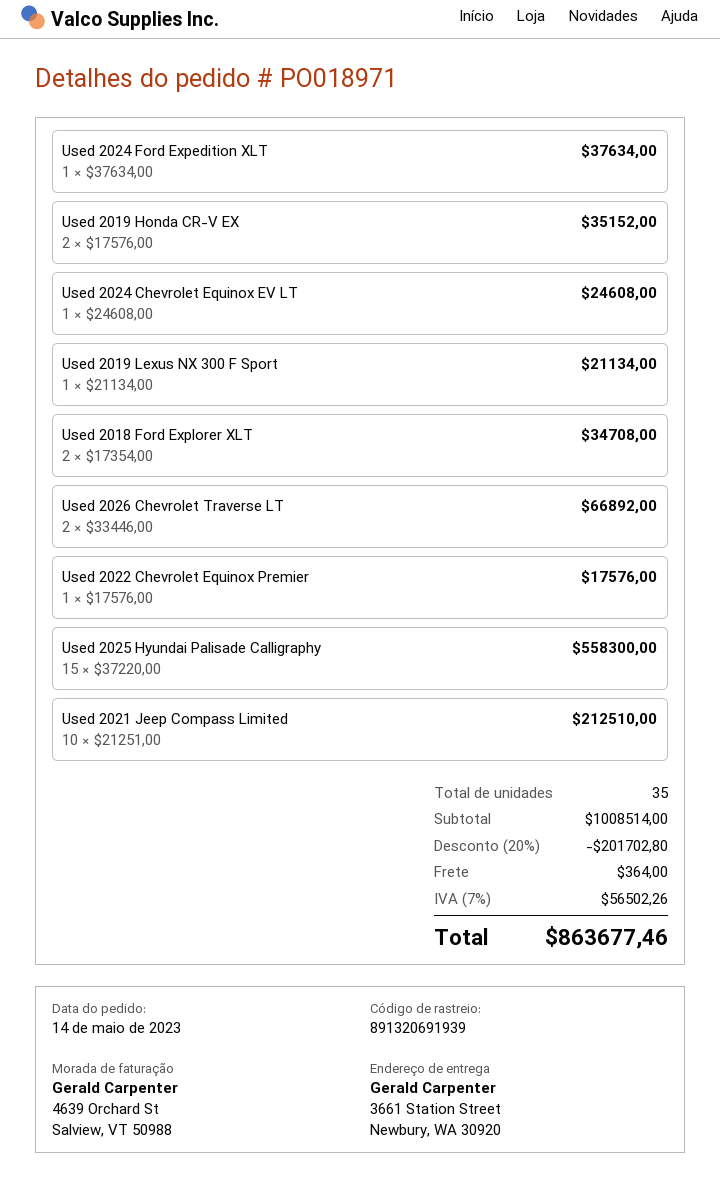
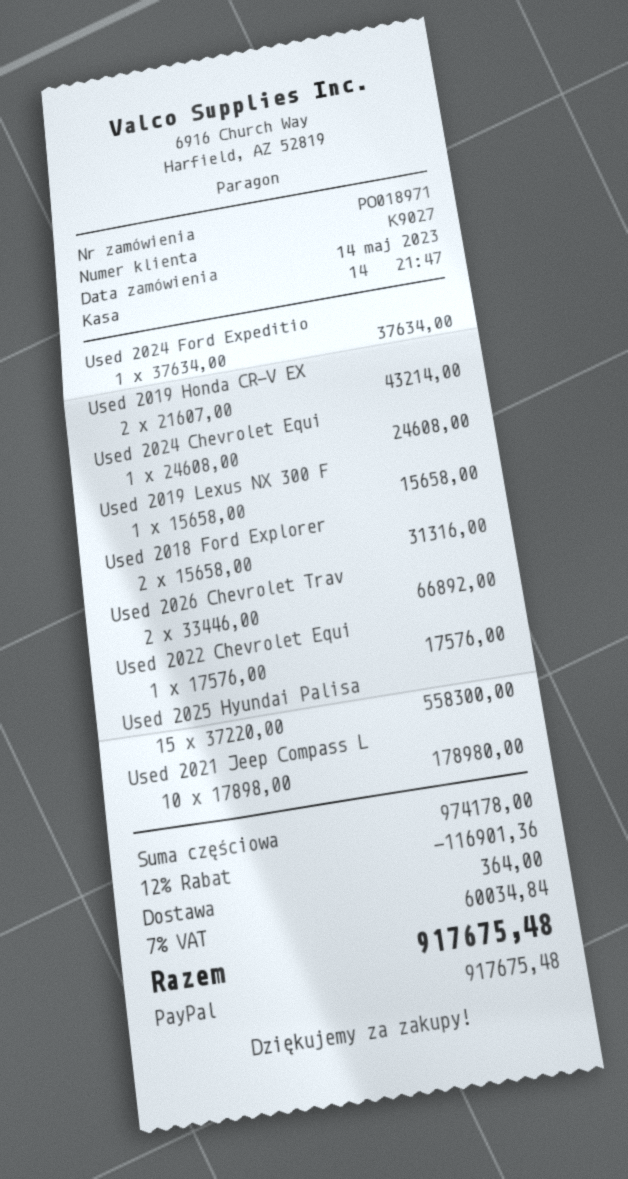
Used 2019 Honda CR-V EX: 2 x 17576.00 = 35152.00 -> 2 x 21607.00 = 43214.00
Used 2019 Lexus NX 300 F Sport: 1 x 21134.00 = 21134.00 -> 1 x 15658.00 = 15658.00
Used 2018 Ford Explorer XLT: 2 x 17354.00 = 34708.00 -> 2 x 15658.00 = 31316.00
Used 2021 Jeep Compass Limited: 10 x 21251.00 = 212510.00 -> 10 x 17898.00 = 178980.00
subtotal: 1008514.00 -> 974178.00
discount: 20% = 201702.80 -> 12% = 116901.36
tax: 7% = 56502.26 -> 7% = 60034.84
total: 863677.46 -> 917675.48

